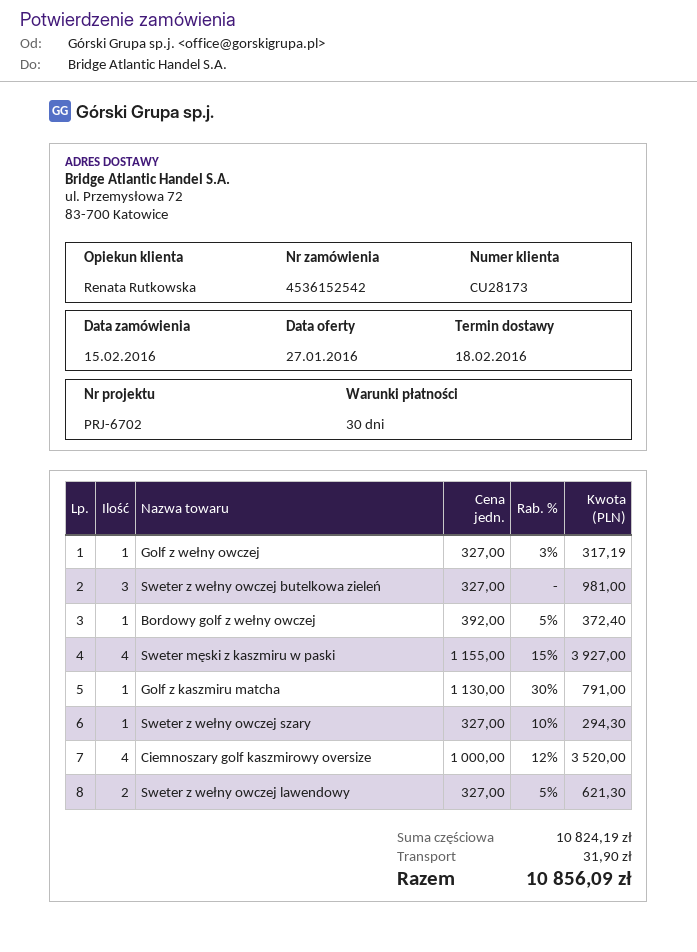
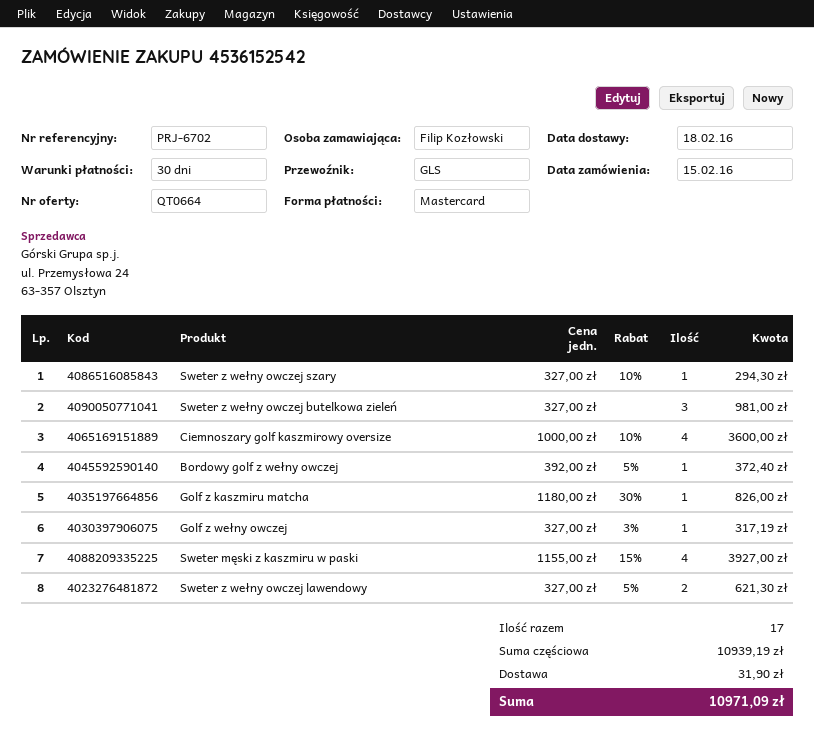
Golf z kaszmiru matcha: 1 x 1130.00 - 30% = 791.00 -> 1 x 1180.00 - 30% = 826.00
Ciemnoszary golf kaszmirowy oversize: 4 x 1000.00 - 12% = 3520.00 -> 4 x 1000.00 - 10% = 3600.00
subtotal: 10824.19 -> 10939.19
total: 10856.09 -> 10971.09

